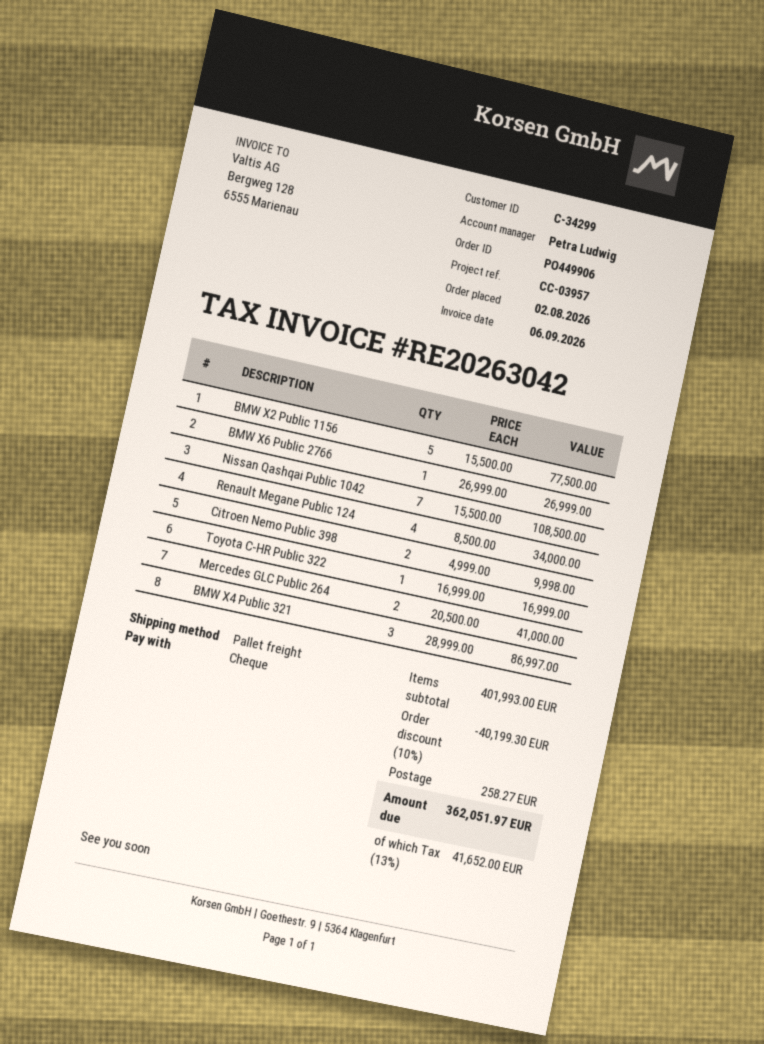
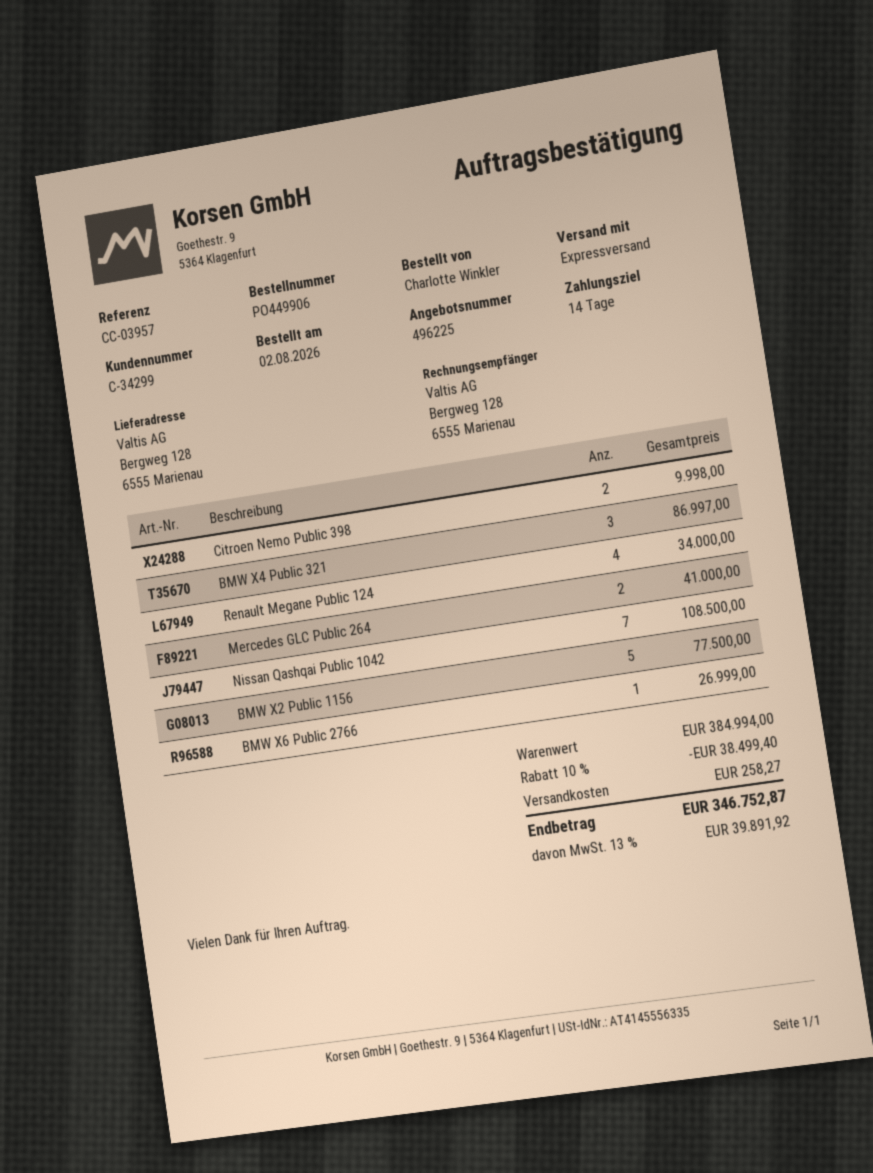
shipping method: pallet freight -> express
Toyota C-HR Public 322: 1 for 16999.00 -> none
subtotal: 401993.00 -> 384994.00
discount: 10% = 40199.30 -> 10% = 38499.40
tax: 13% = 41652.00 -> 13% = 39891.92
total: 362051.97 -> 346752.87

